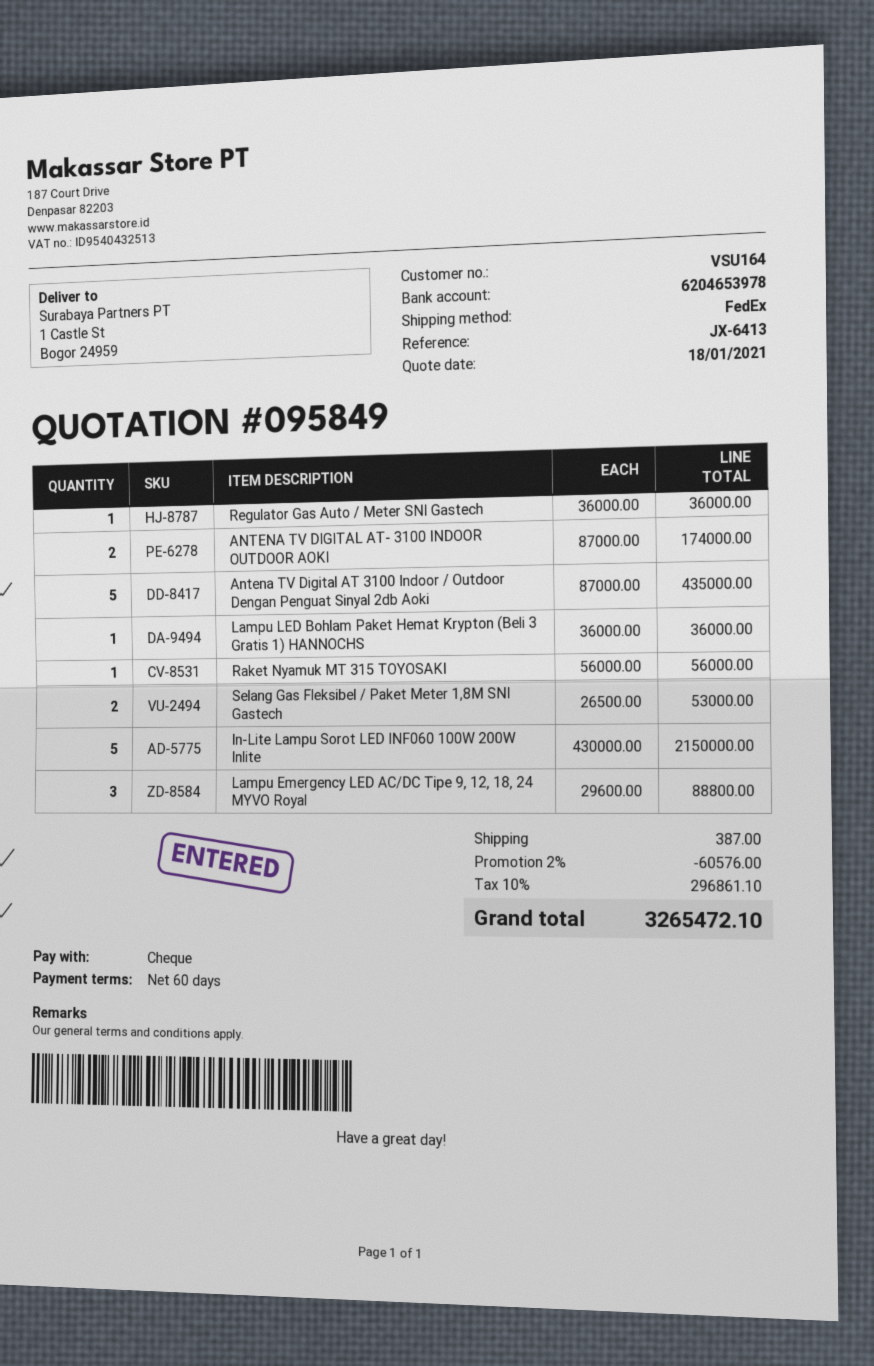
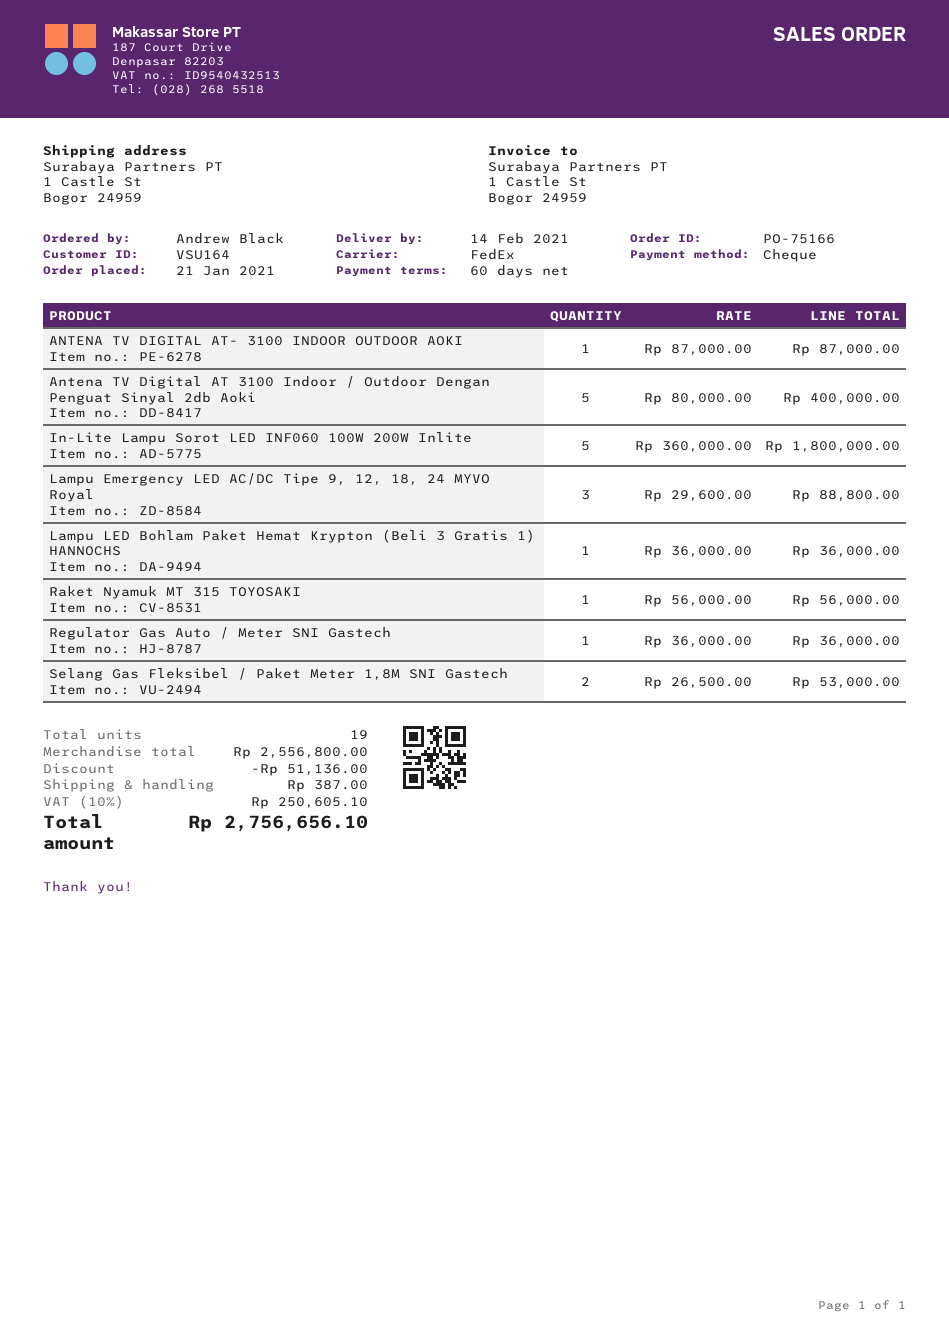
ANTENA TV DIGITAL AT- 3100 INDOOR OUTDOOR AOKI: 2 x 87000.00 = 174000.00 -> 1 x 87000.00 = 87000.00
Antena TV Digital AT 3100 Indoor / Outdoor Dengan Penguat Sinyal 2db Aoki: 5 x 87000.00 = 435000.00 -> 5 x 80000.00 = 400000.00
In-Lite Lampu Sorot LED INF060 100W 200W Inlite: 5 x 430000.00 = 2150000.00 -> 5 x 360000.00 = 1800000.00
discount: 60576.00 -> 51136.00
tax: 10% = 296861.10 -> 10% = 250605.10
total: 3265472.10 -> 2756656.10

